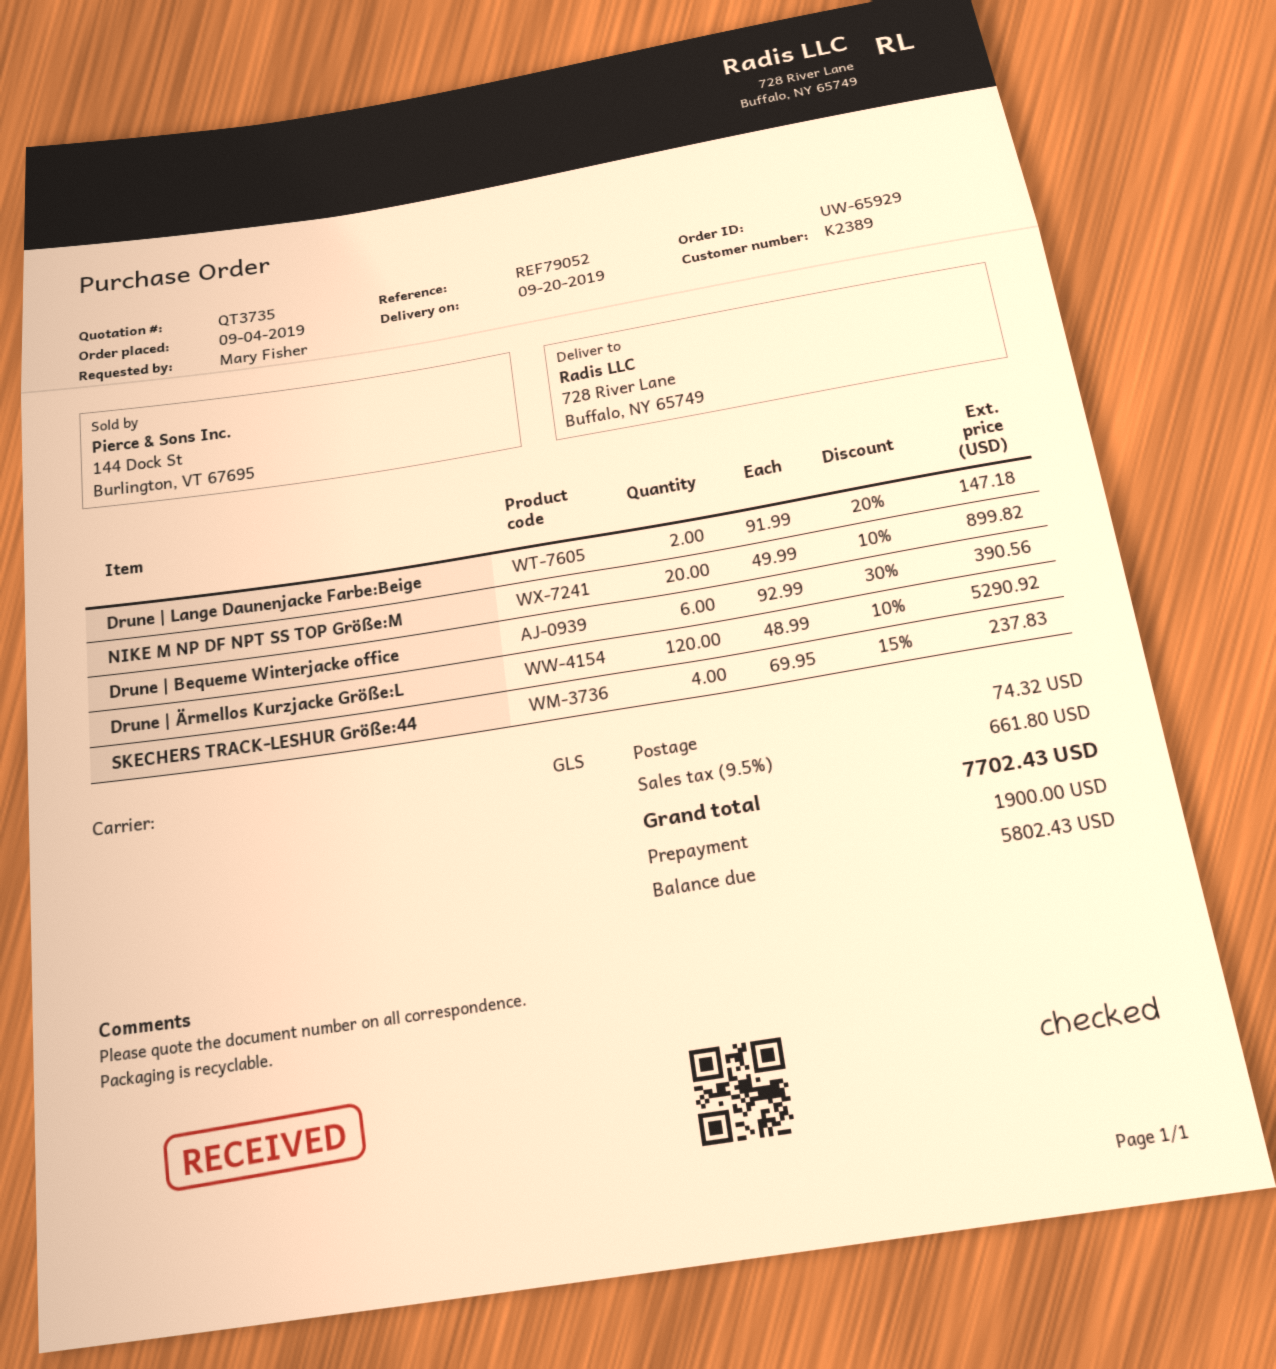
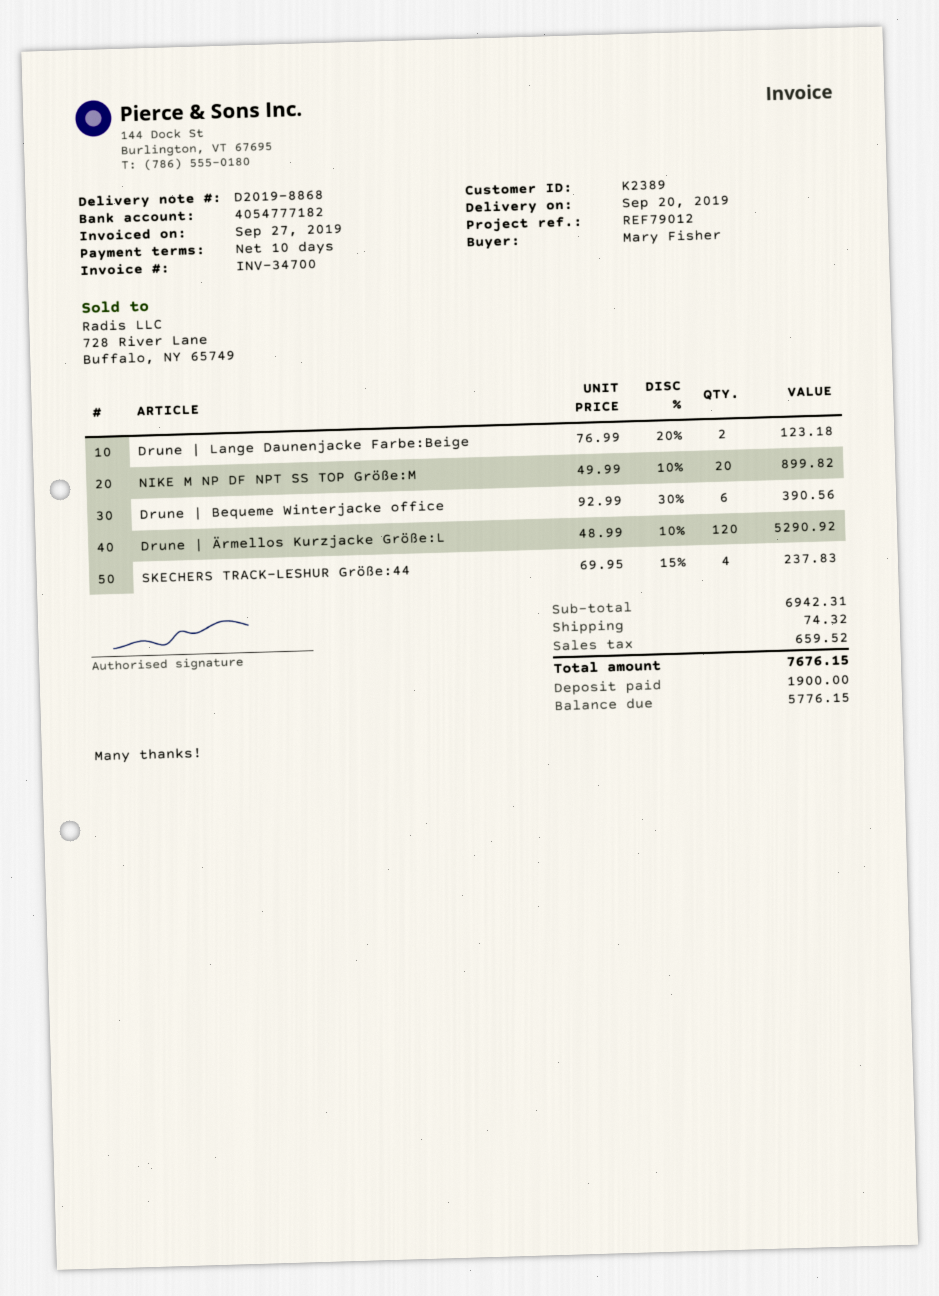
reference: REF79052 -> REF79012
Drune | Lange Daunenjacke Farbe:Beige: 2 x 91.99 - 20% = 147.18 -> 2 x 76.99 - 20% = 123.18
tax: 661.80 -> 659.52
total: 7702.43 -> 7676.15
balance: 5802.43 -> 5776.15

